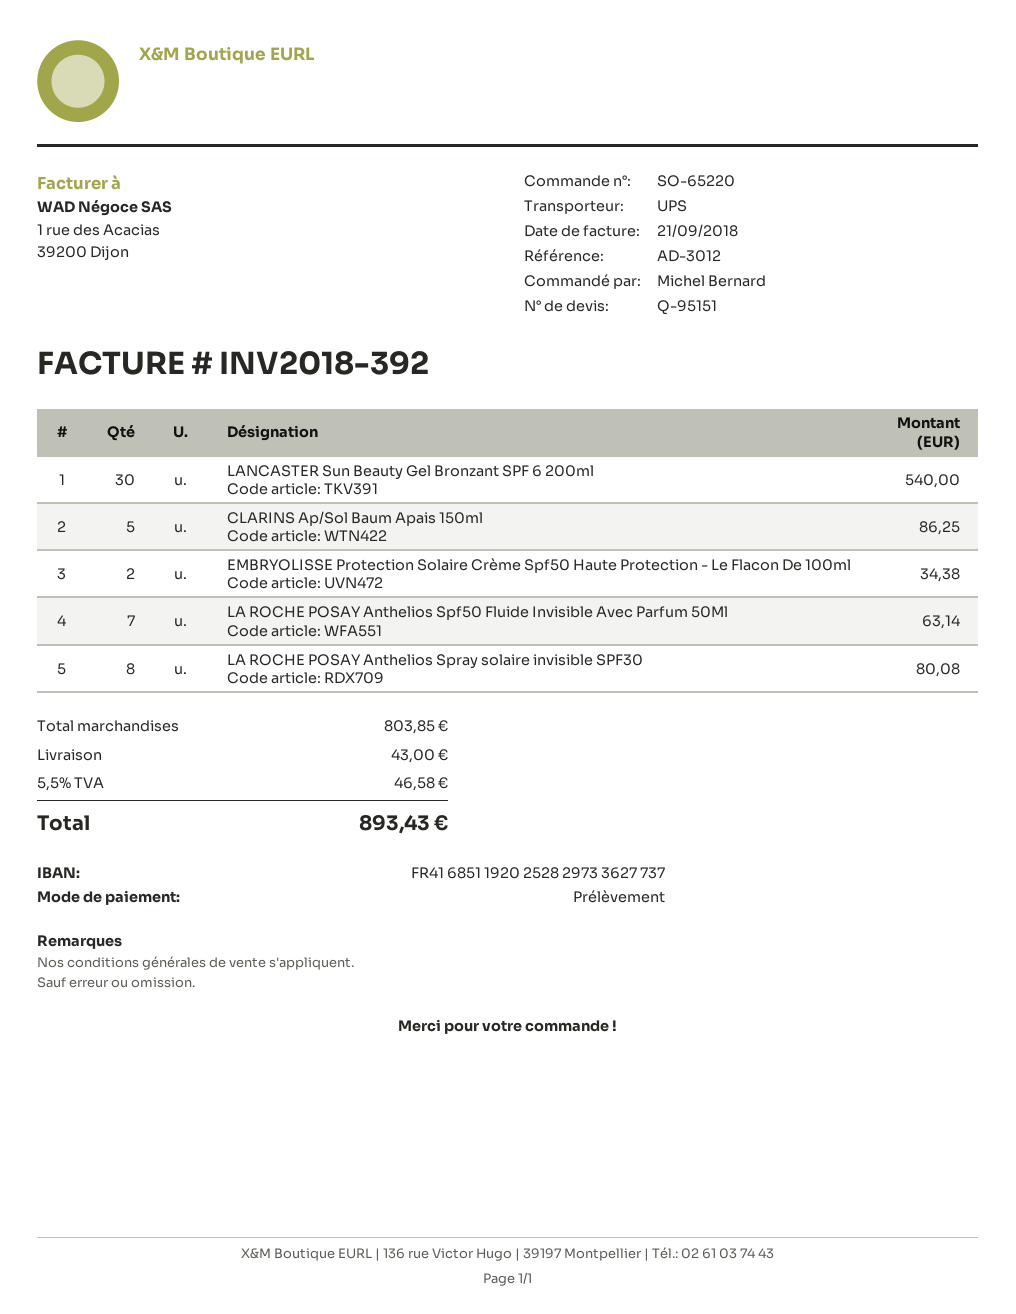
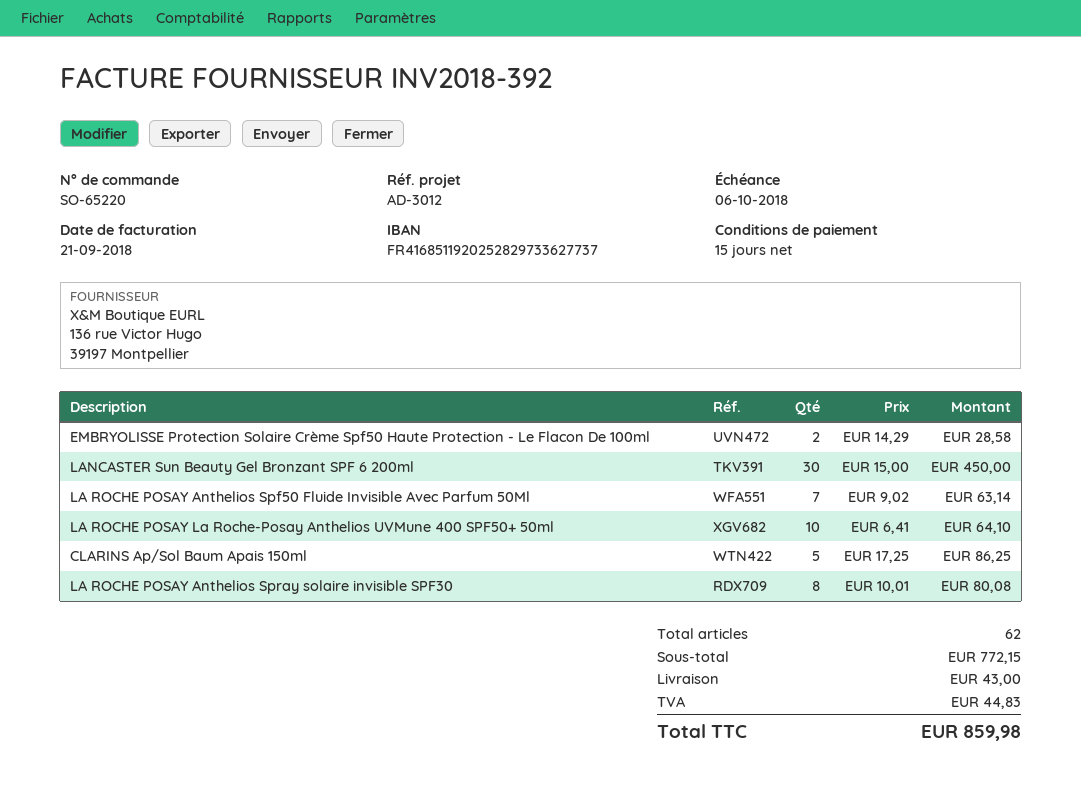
LANCASTER Sun Beauty Gel Bronzant SPF 6 200ml: 30 for 540.00 -> 30 for 450.00
EMBRYOLISSE Protection Solaire Crème Spf50 Haute Protection - Le Flacon De 100ml: 2 for 34.38 -> 2 for 28.58
LA ROCHE POSAY La Roche-Posay Anthelios UVMune 400 SPF50+ 50ml: none -> 10 for 64.10
subtotal: 803.85 -> 772.15
tax: 46.58 -> 44.83
total: 893.43 -> 859.98

